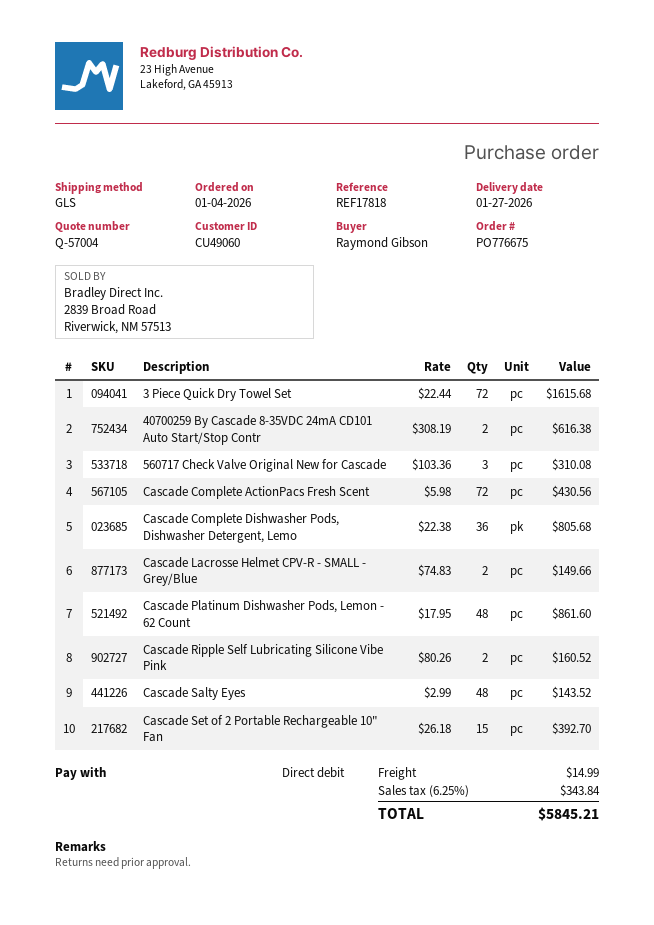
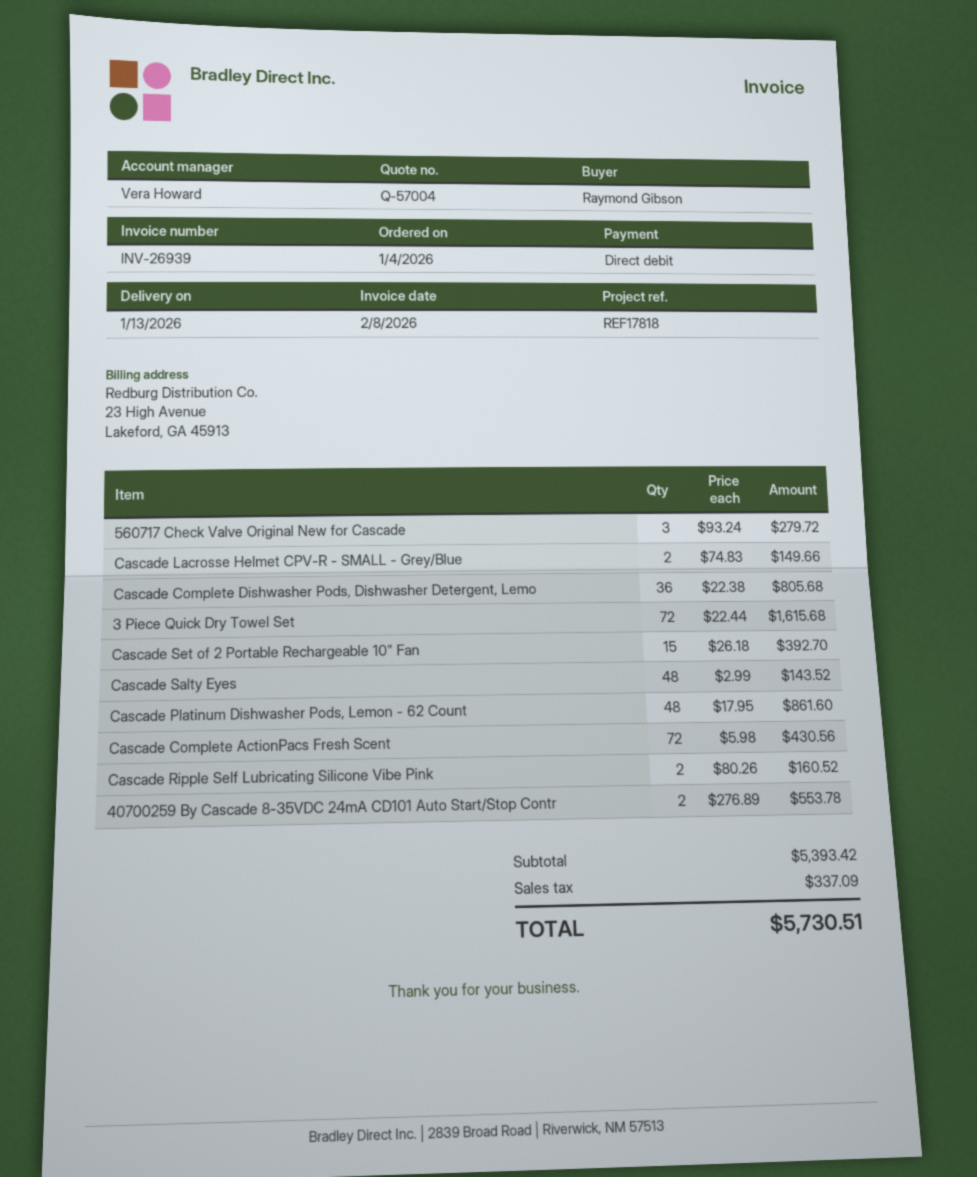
delivery date: 2026-01-27 -> 2026-01-13
40700259 By Cascade 8-35VDC 24mA CD101 Auto Start/Stop Contr: 2 x 308.19 = 616.38 -> 2 x 276.89 = 553.78
560717 Check Valve Original New for Cascade: 3 x 103.36 = 310.08 -> 3 x 93.24 = 279.72
shipping: 14.99 -> none
tax: 343.84 -> 337.09
total: 5845.21 -> 5730.51

